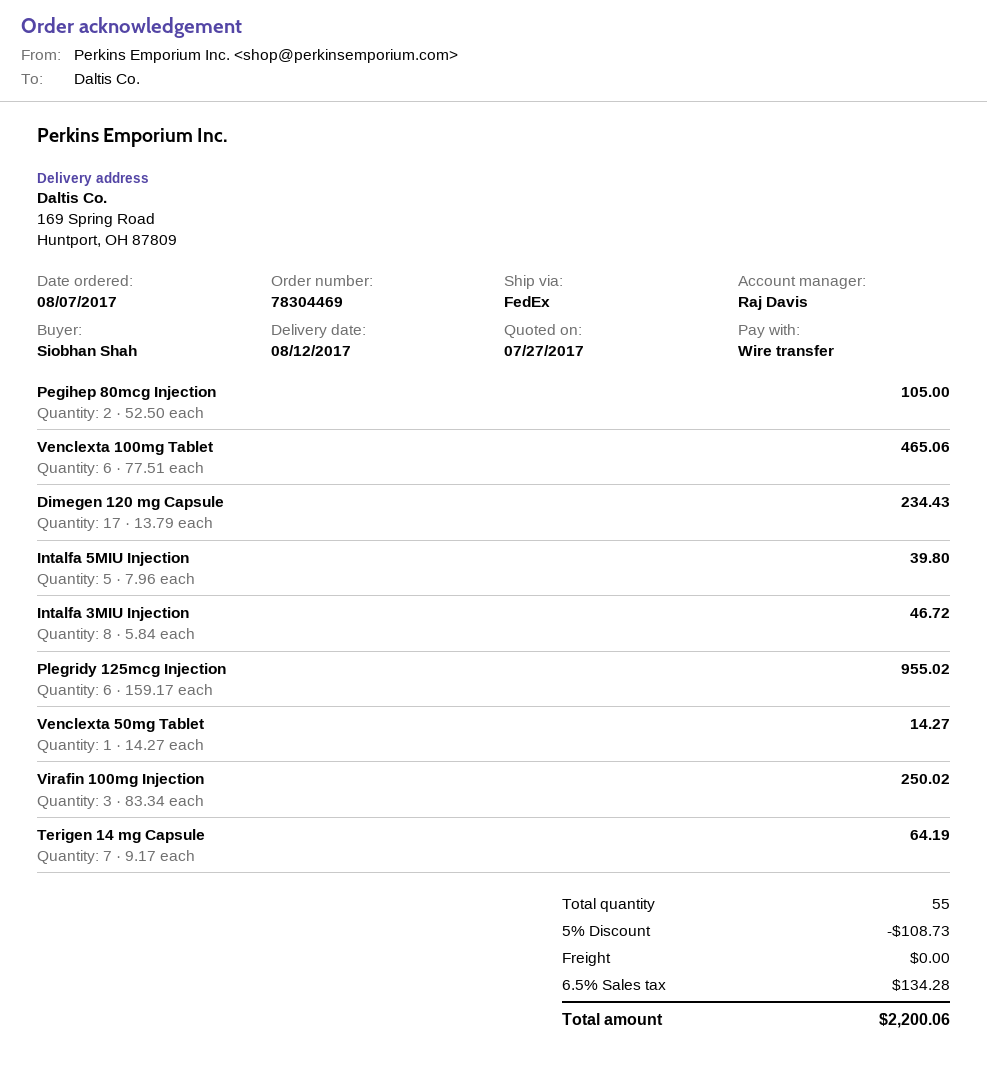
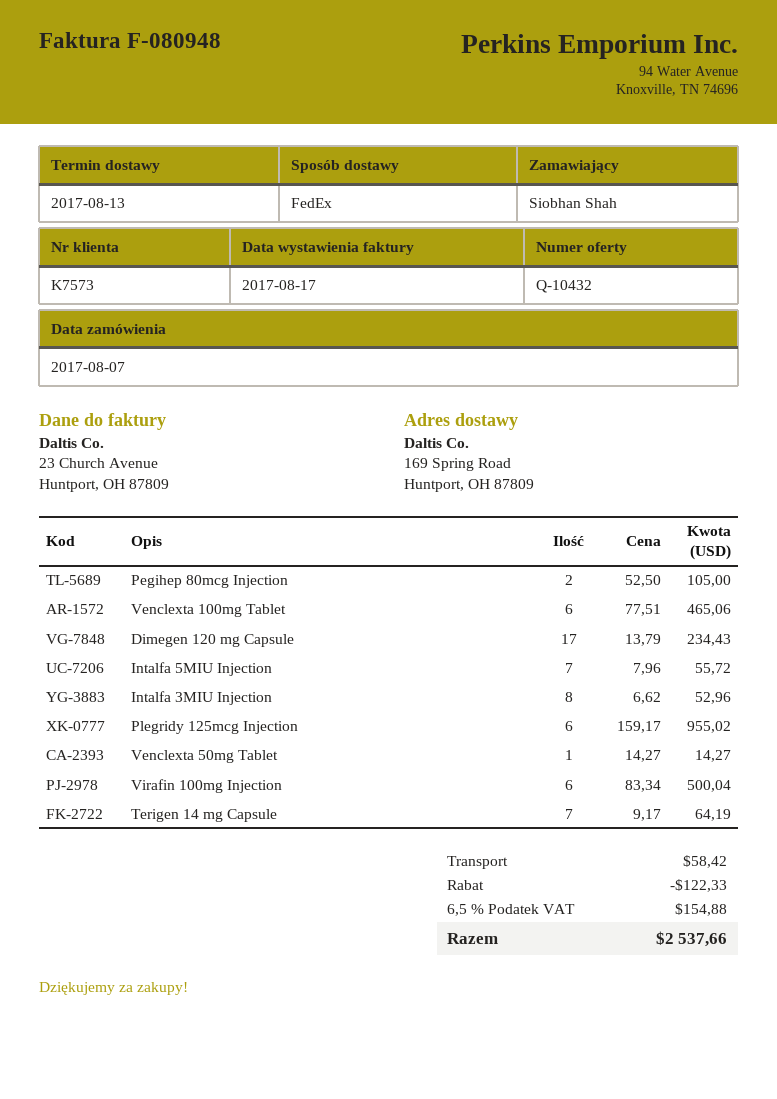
delivery date: 2017-08-12 -> 2017-08-13
Intalfa 5MIU Injection: 5 x 7.96 = 39.80 -> 7 x 7.96 = 55.72
Intalfa 3MIU Injection: 8 x 5.84 = 46.72 -> 8 x 6.62 = 52.96
Virafin 100mg Injection: 3 x 83.34 = 250.02 -> 6 x 83.34 = 500.04
discount: 108.73 -> 122.33
shipping: 0.00 -> 58.42
tax: 6.5% = 134.28 -> 6.5% = 154.88
total: 2200.06 -> 2537.66

